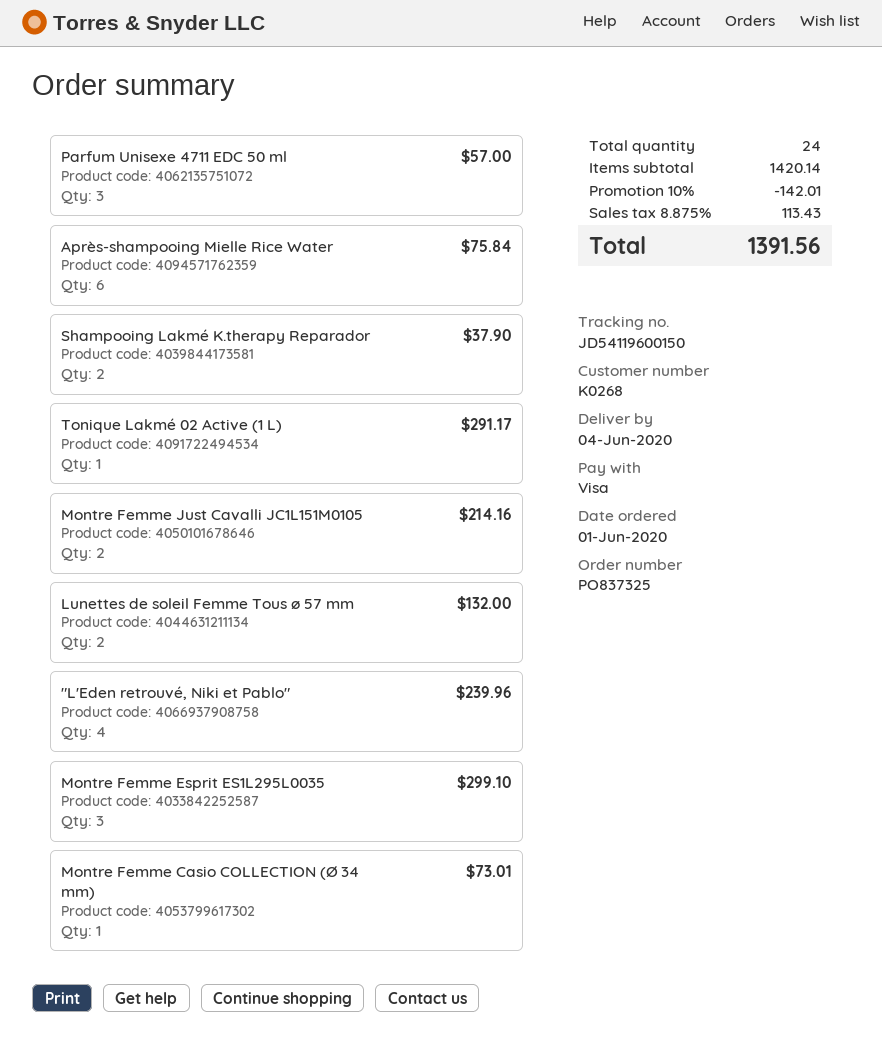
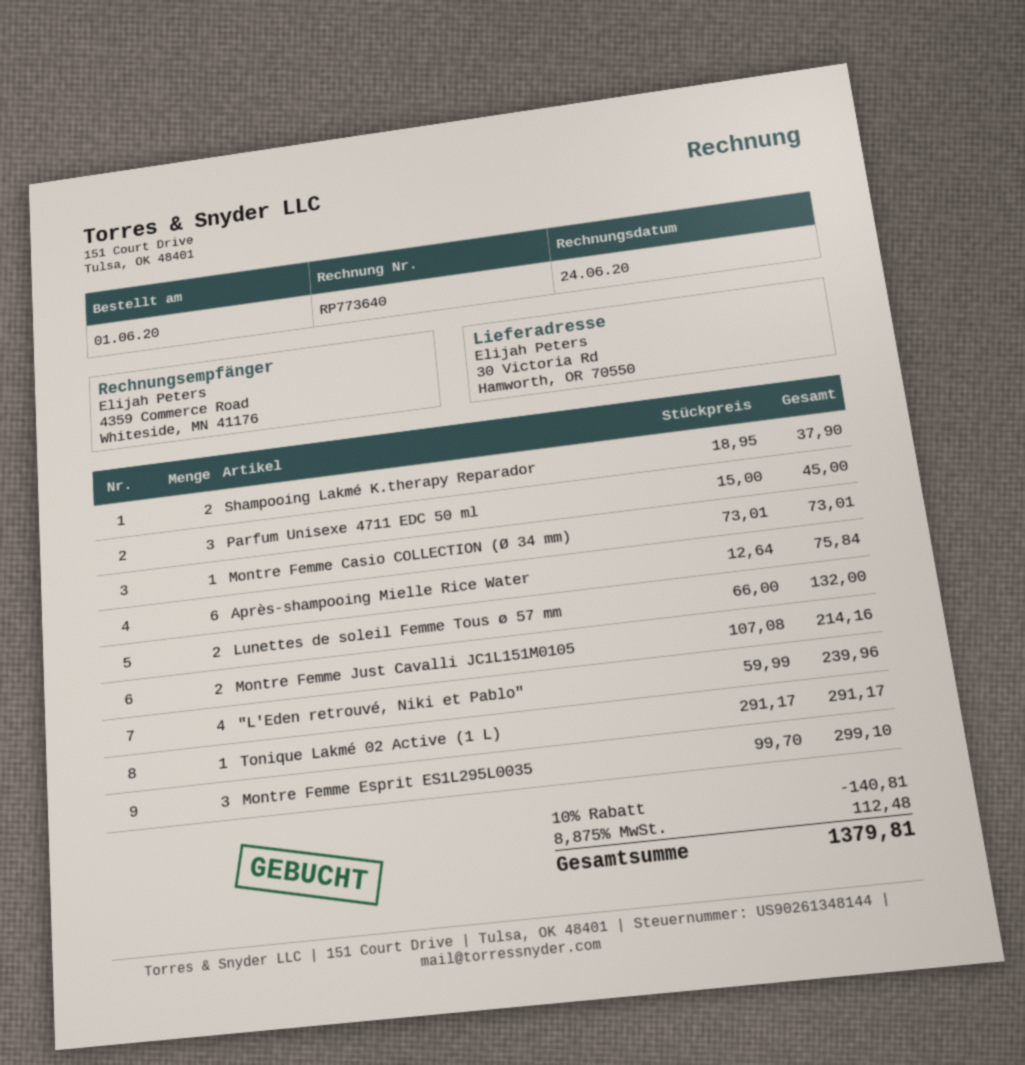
Parfum Unisexe 4711 EDC 50 ml: 3 for 57.00 -> 3 for 45.00
discount: 10% = 142.01 -> 10% = 140.81
tax: 8.875% = 113.43 -> 8.875% = 112.48
total: 1391.56 -> 1379.81

